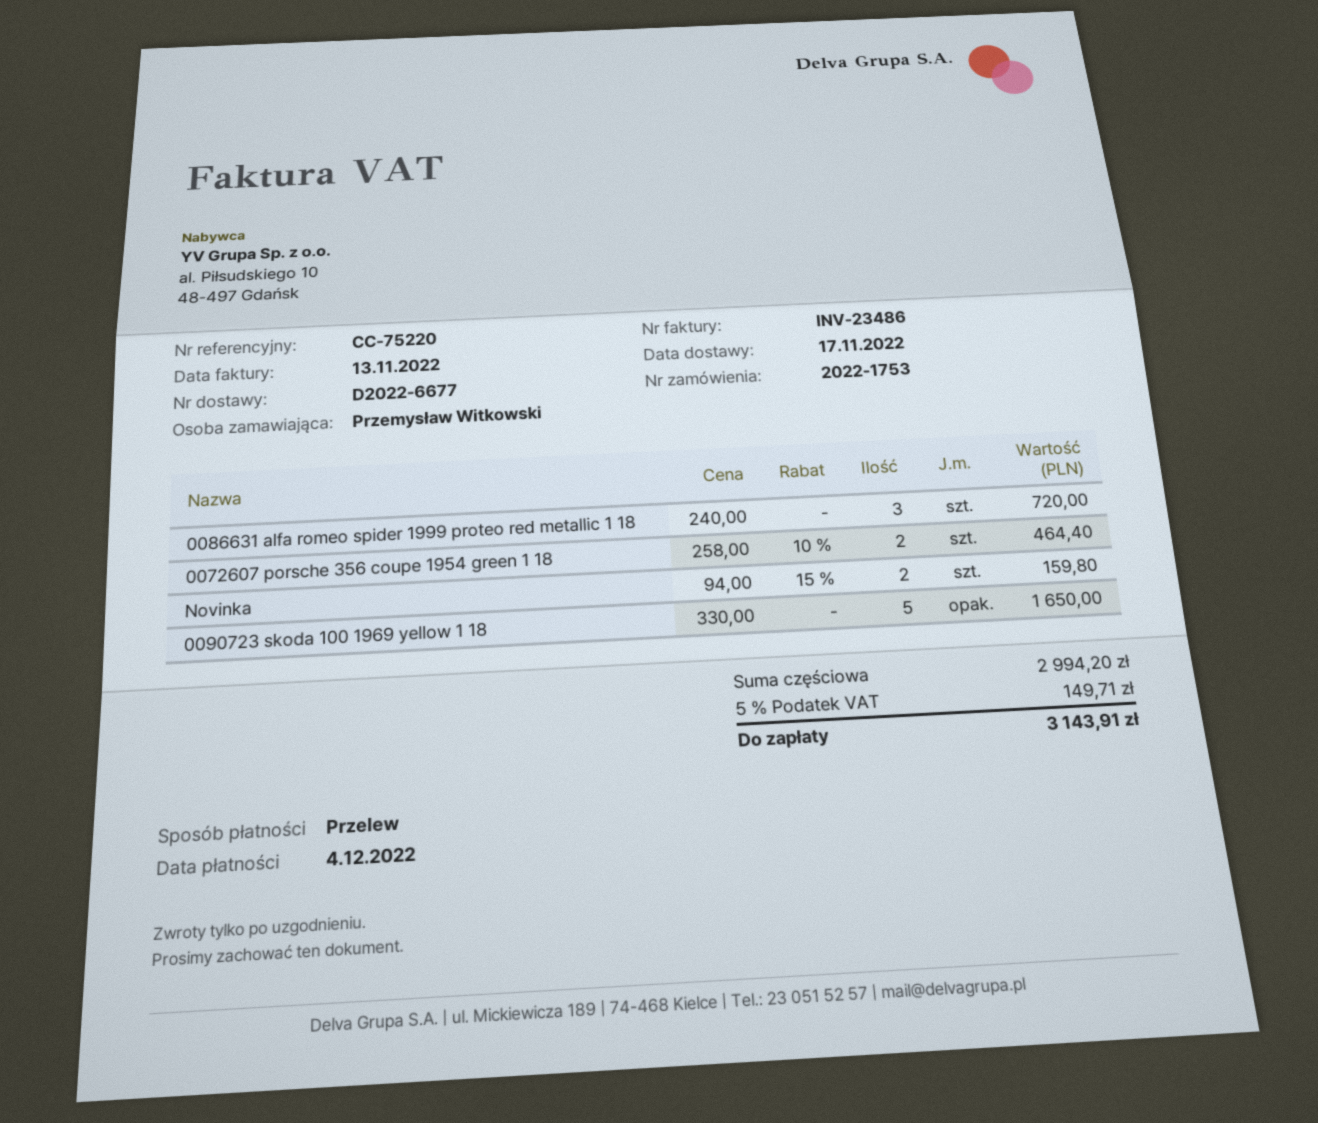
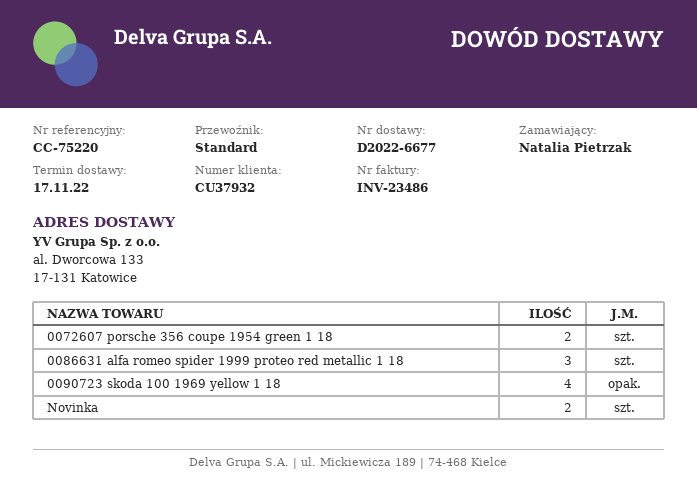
ordered by: Przemysław Witkowski -> Natalia Pietrzak
0090723 skoda 100 1969 yellow 1 18: 5 -> 4

